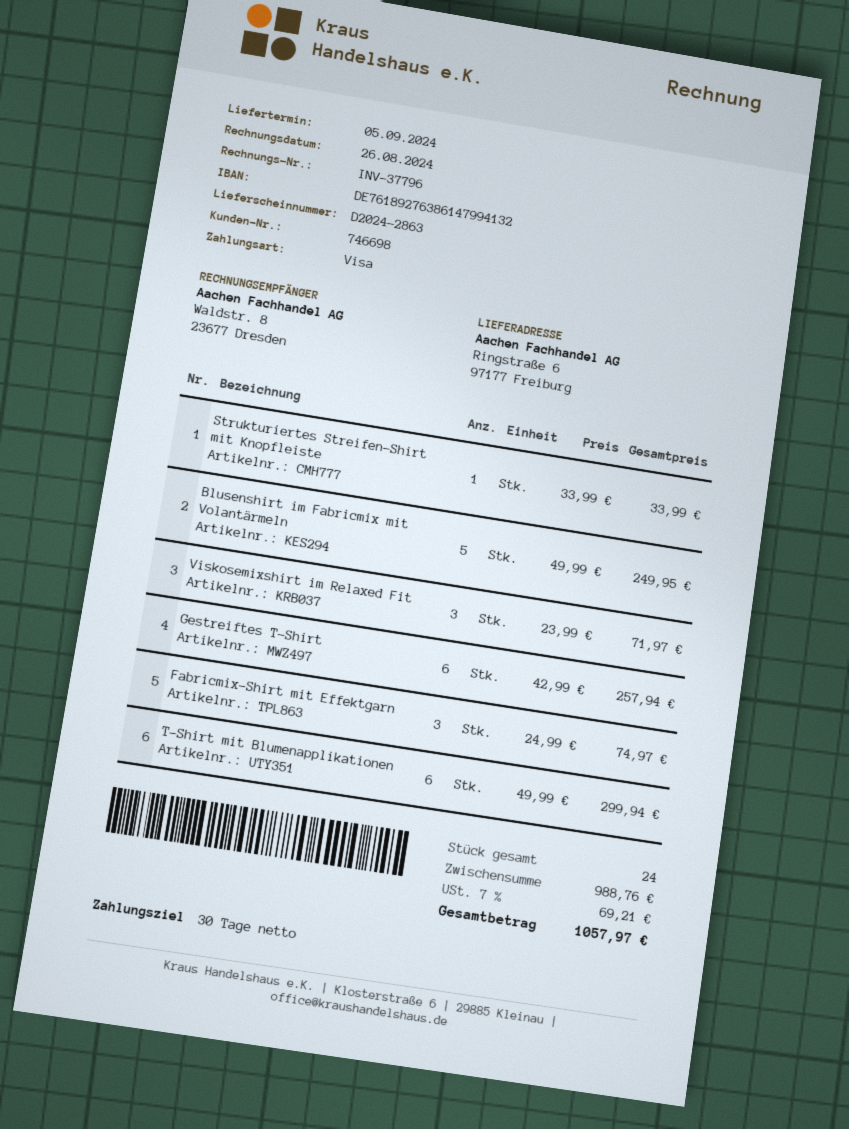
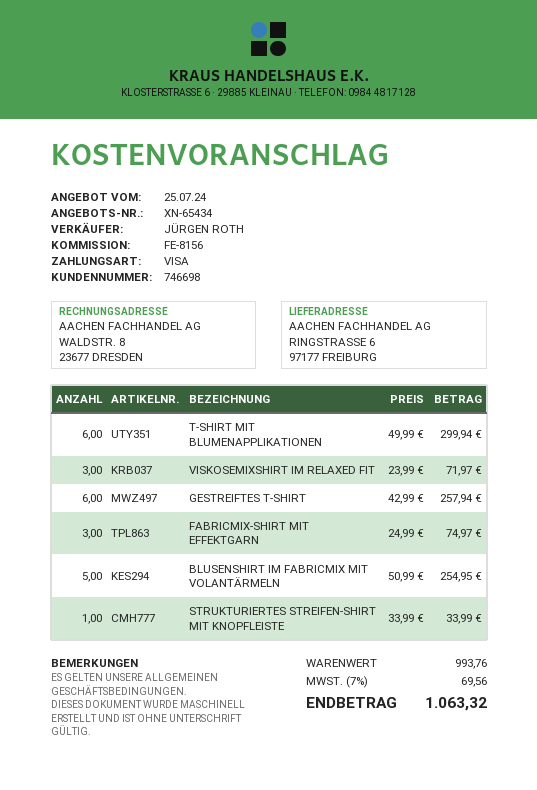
Blusenshirt im Fabricmix mit Volantärmeln: 5 x 49.99 = 249.95 -> 5 x 50.99 = 254.95
subtotal: 988.76 -> 993.76
tax: 7% = 69.21 -> 7% = 69.56
total: 1057.97 -> 1063.32

